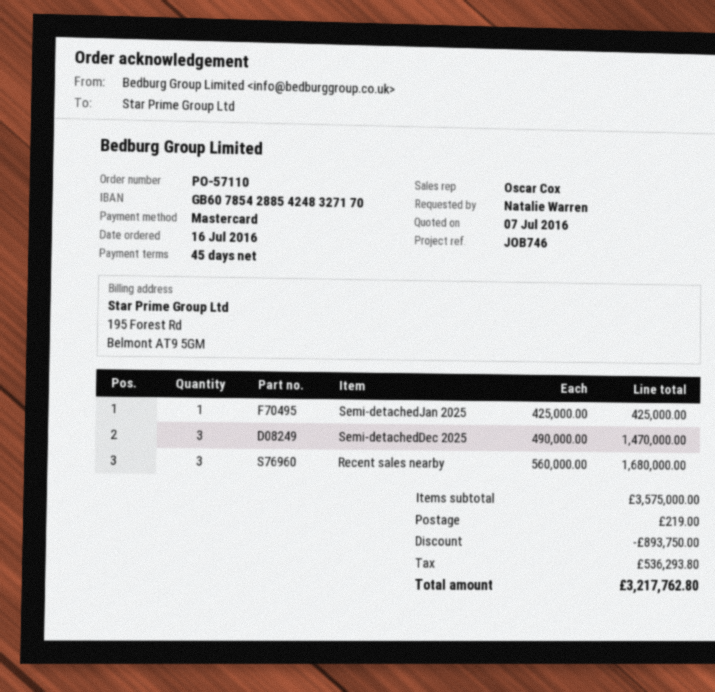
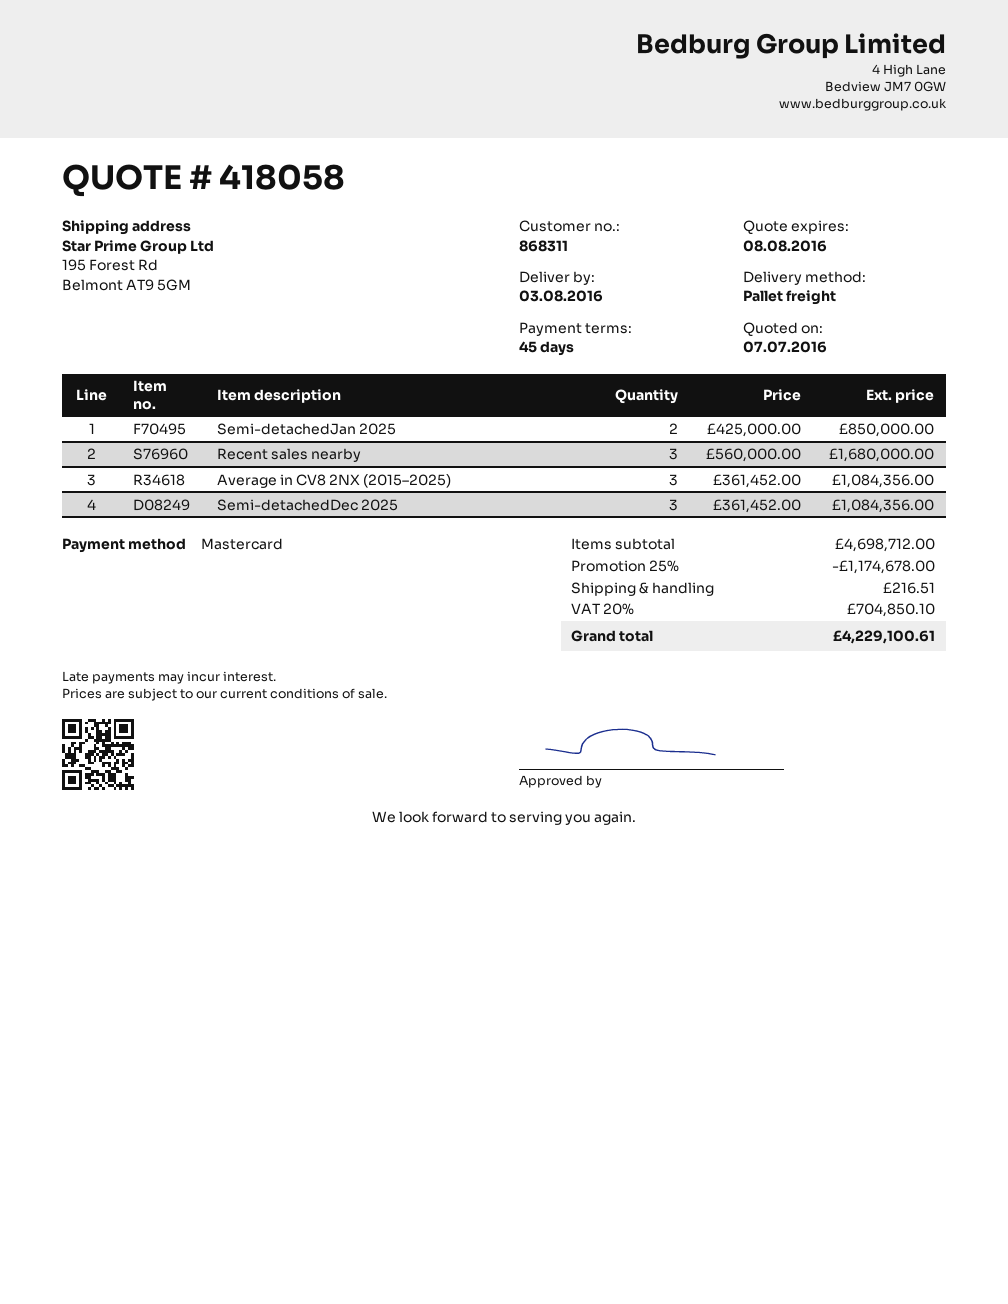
Semi-detachedJan 2025: 1 x 425000.00 = 425000.00 -> 2 x 425000.00 = 850000.00
Semi-detachedDec 2025: 3 x 490000.00 = 1470000.00 -> 3 x 361452.00 = 1084356.00
Average in CV8 2NX (2015–2025): none -> 3 x 361452.00 = 1084356.00
subtotal: 3575000.00 -> 4698712.00
discount: 893750.00 -> 1174678.00
shipping: 219.00 -> 216.51
tax: 536293.80 -> 704850.10
total: 3217762.80 -> 4229100.61

